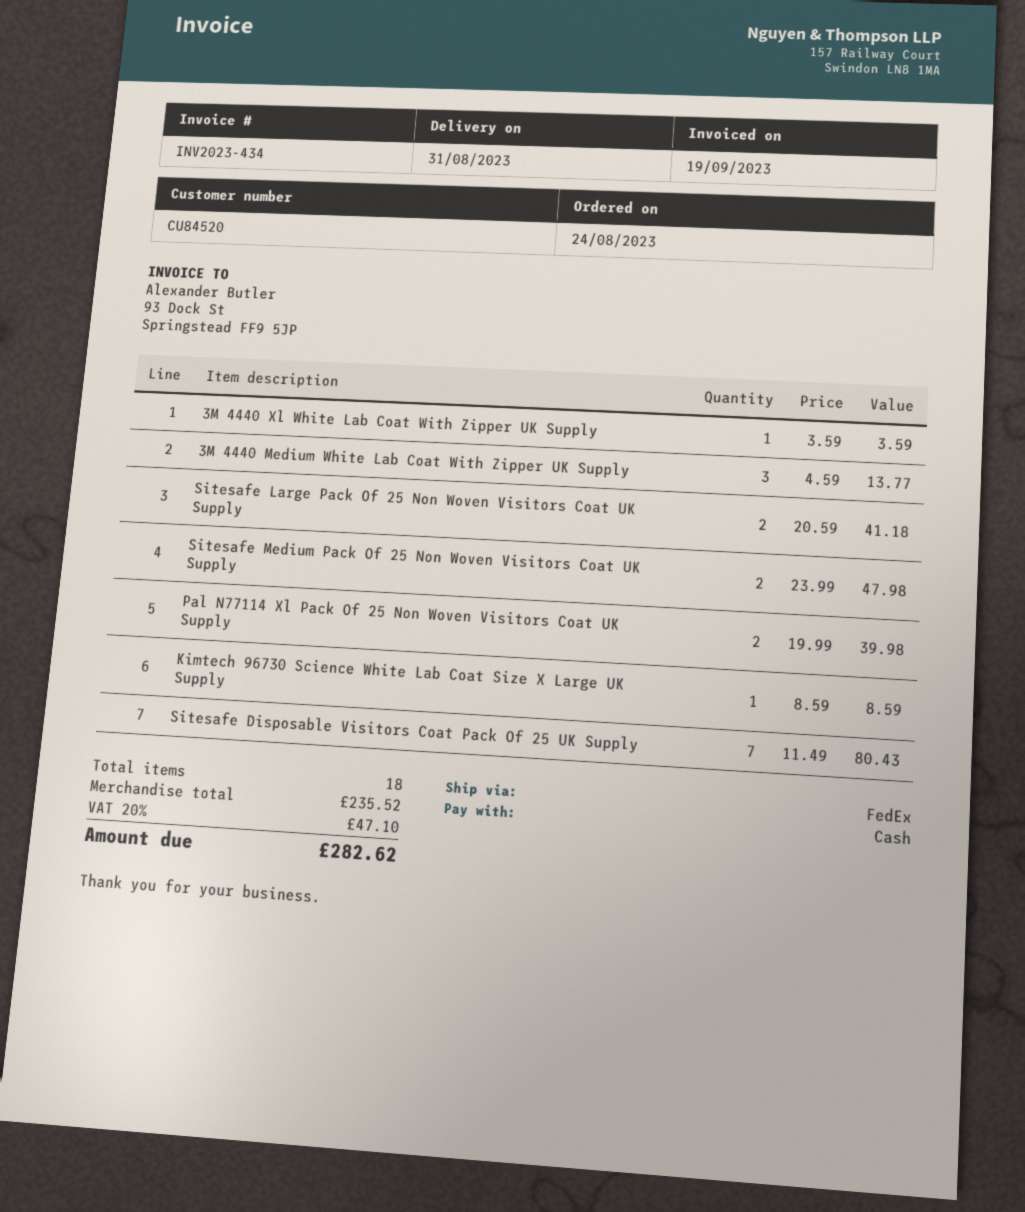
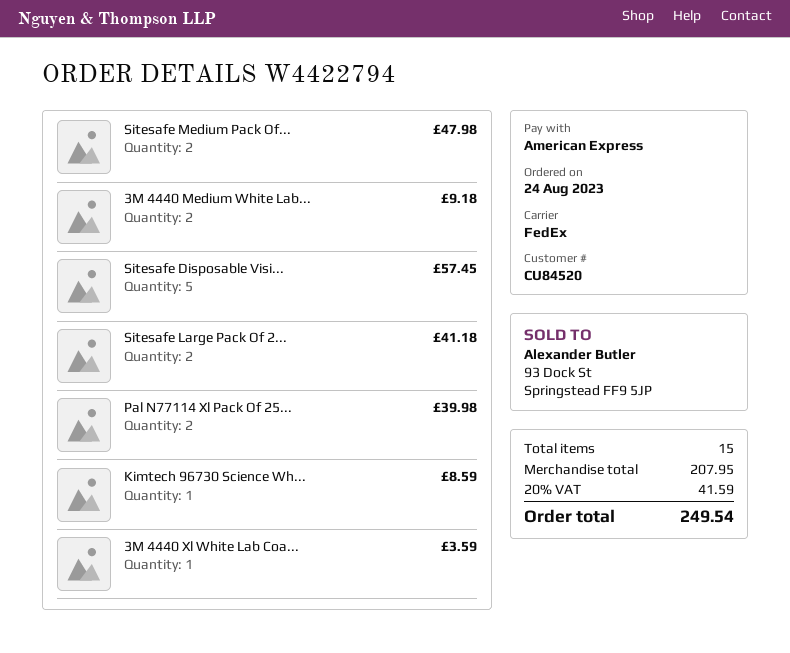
payment method: cash -> American Express
3M 4440 Medium White Lab Coat With Zipper UK Supply: 3 for 13.77 -> 2 for 9.18
Sitesafe Disposable Visitors Coat Pack Of 25 UK Supply: 7 for 80.43 -> 5 for 57.45
total quantity: 18 -> 15
subtotal: 235.52 -> 207.95
tax: 20% = 47.10 -> 20% = 41.59
total: 282.62 -> 249.54

